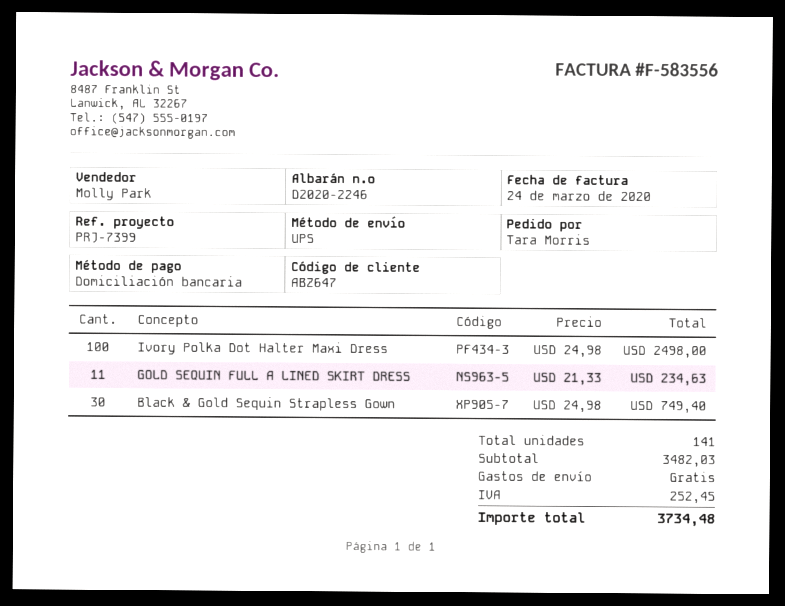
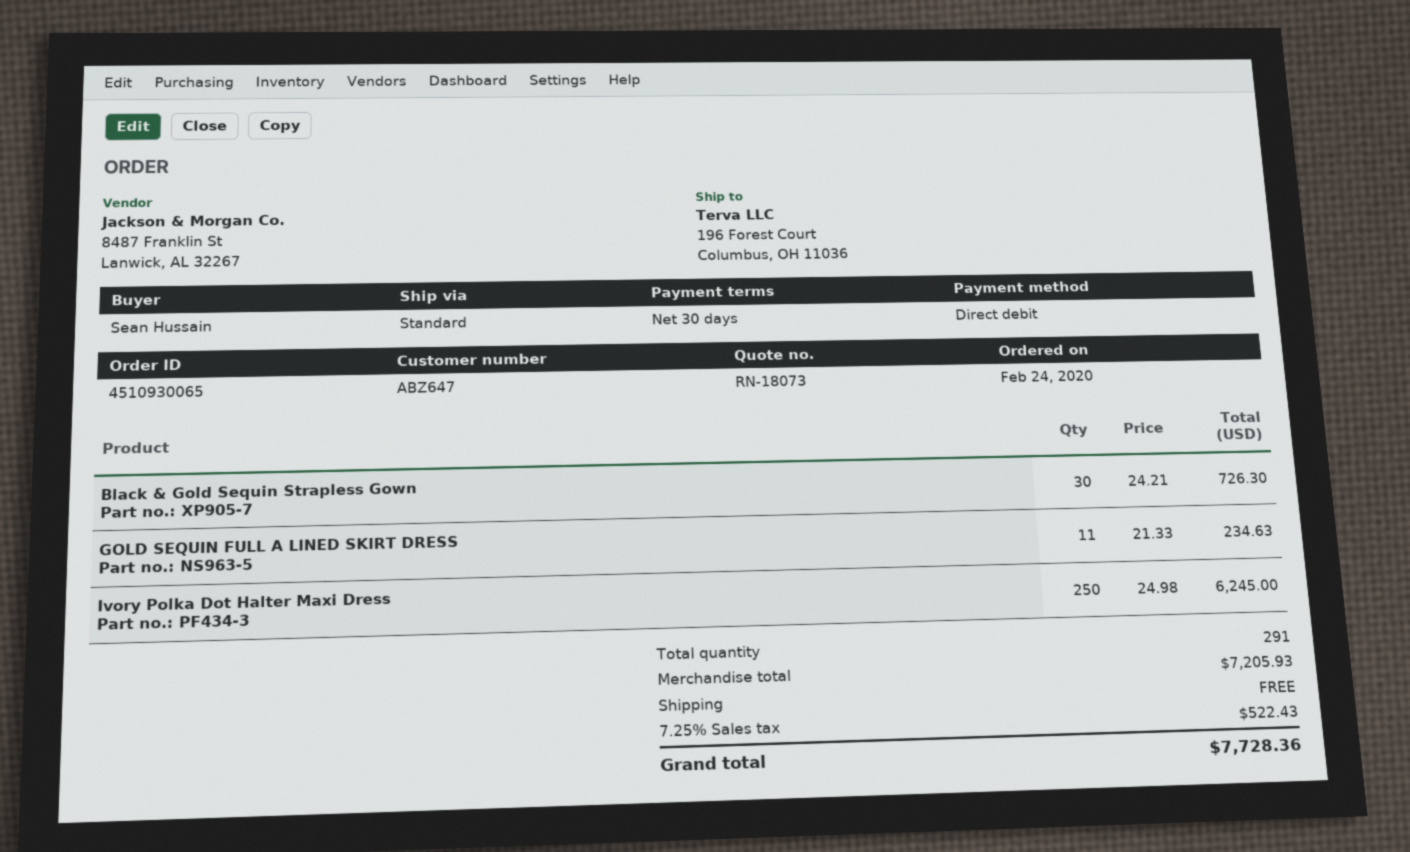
ordered by: Tara Morris -> Sean Hussain
shipping method: UPS -> standard
Ivory Polka Dot Halter Maxi Dress: 100 x 24.98 = 2498.00 -> 250 x 24.98 = 6245.00
Black & Gold Sequin Strapless Gown: 30 x 24.98 = 749.40 -> 30 x 24.21 = 726.30
total quantity: 141 -> 291
subtotal: 3482.03 -> 7205.93
tax: 252.45 -> 522.43
total: 3734.48 -> 7728.36

